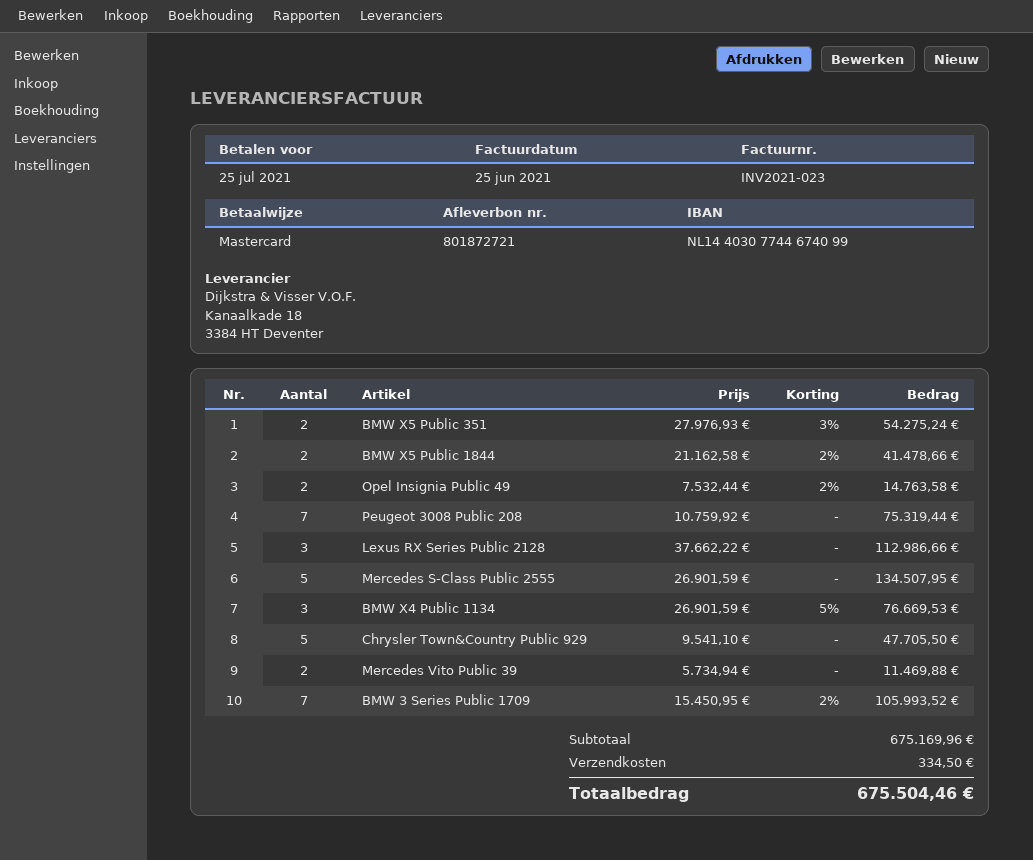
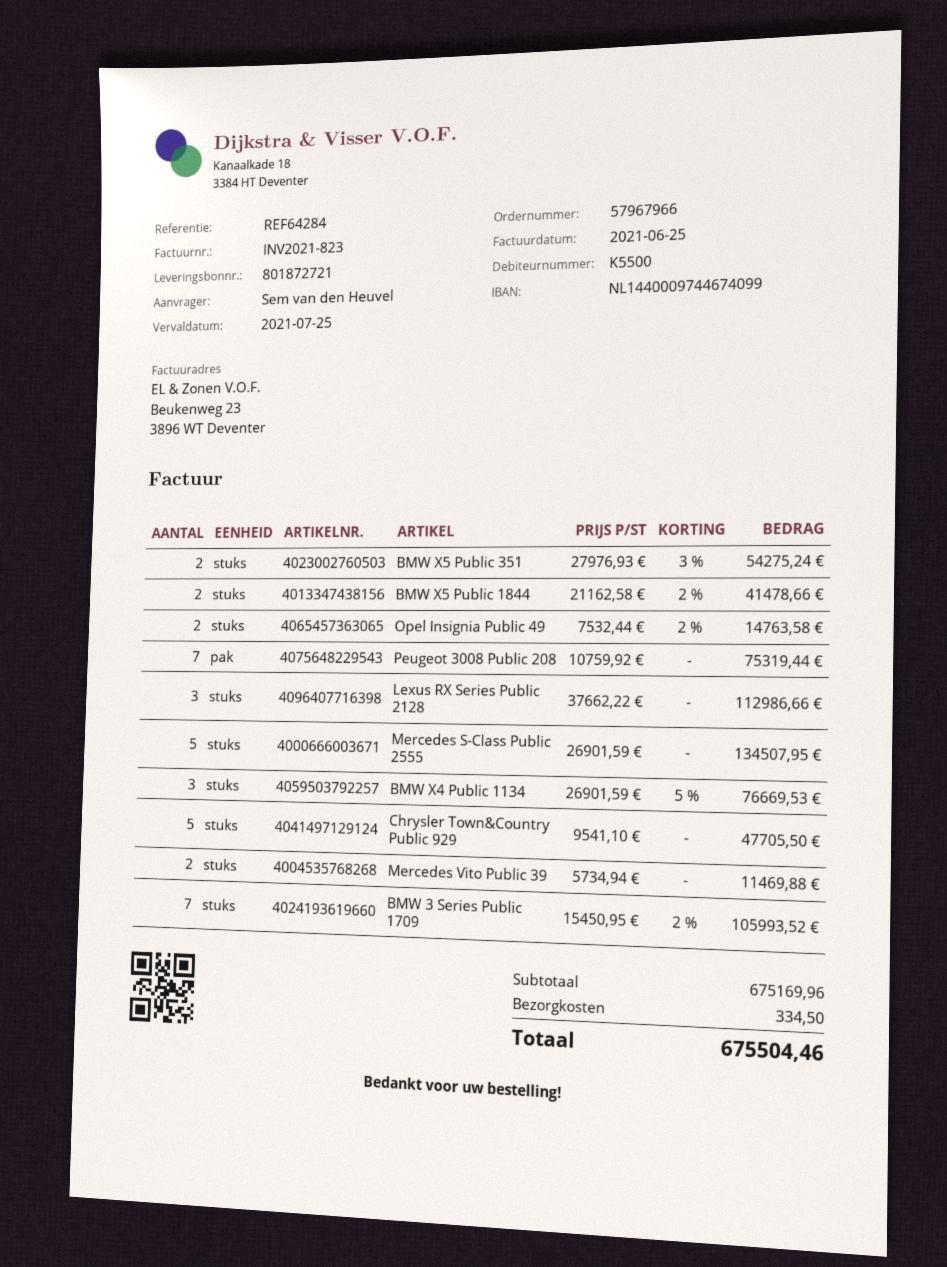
invoice number: INV2021-023 -> INV2021-823
bank account: NL1440307744674099 -> NL1440009744674099

